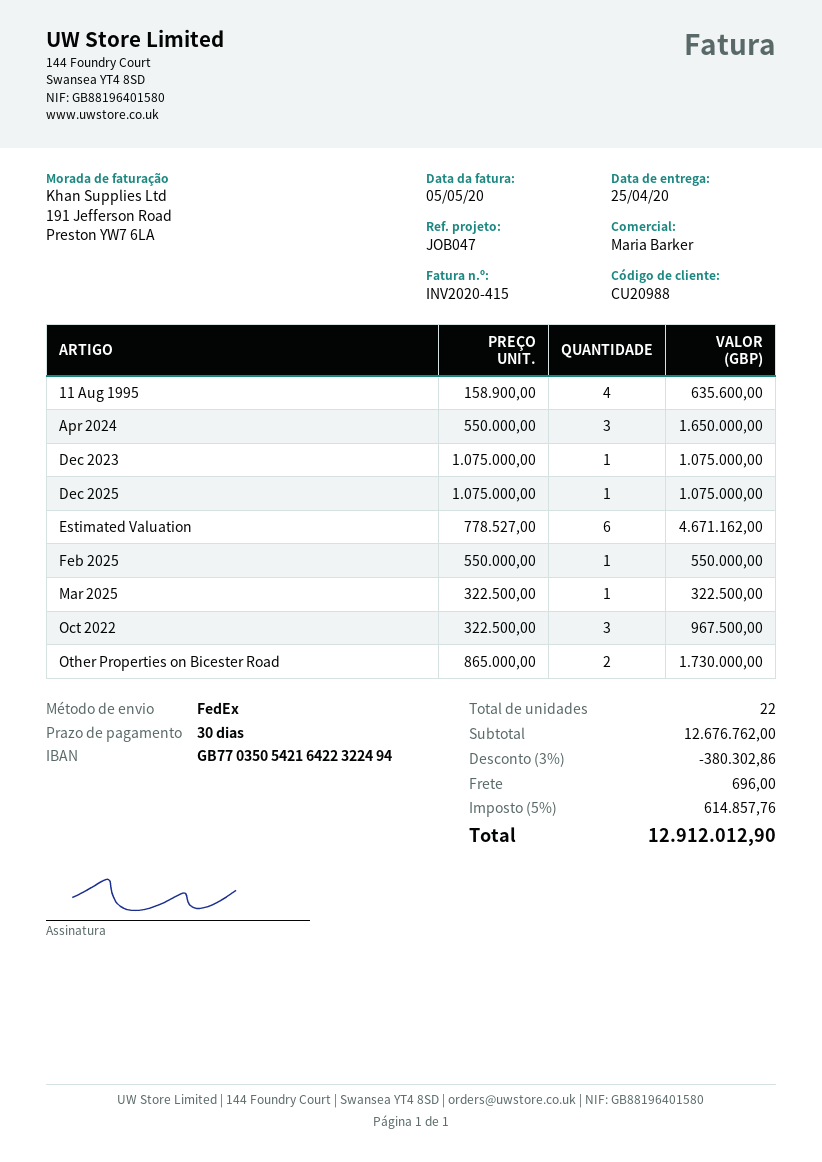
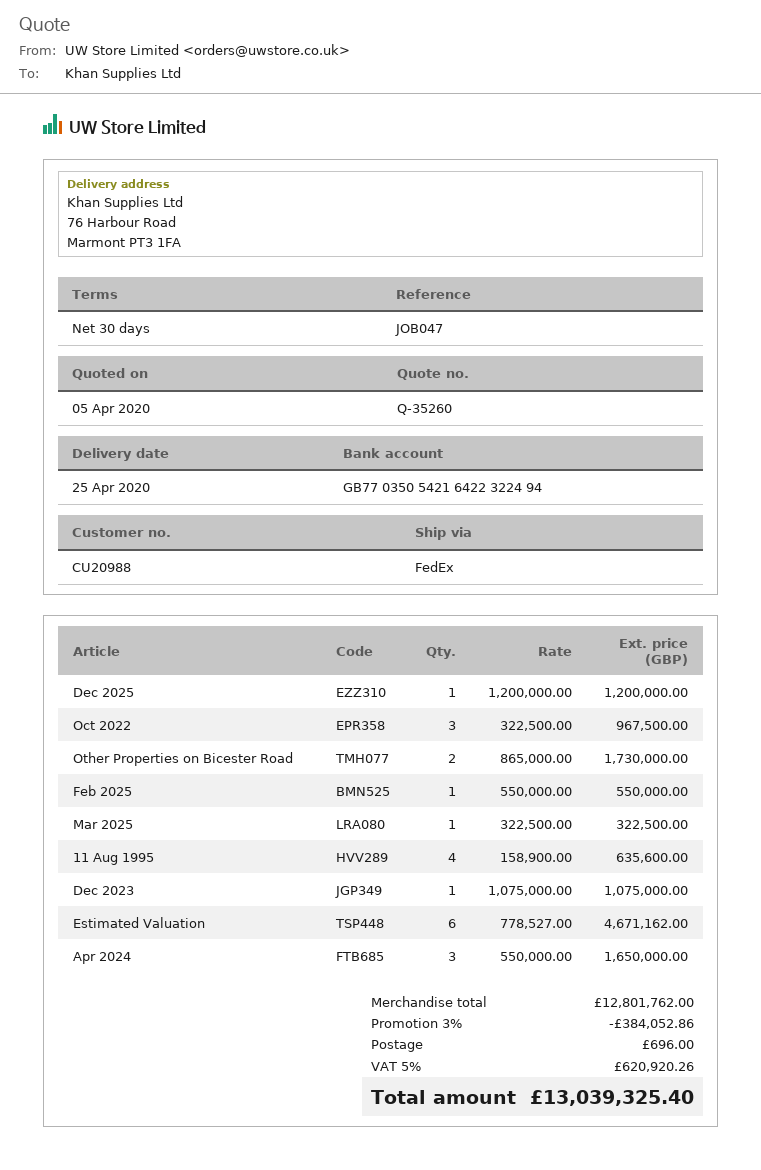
Dec 2025: 1 x 1075000.00 = 1075000.00 -> 1 x 1200000.00 = 1200000.00
subtotal: 12676762.00 -> 12801762.00
discount: 3% = 380302.86 -> 3% = 384052.86
tax: 5% = 614857.76 -> 5% = 620920.26
total: 12912012.90 -> 13039325.40

